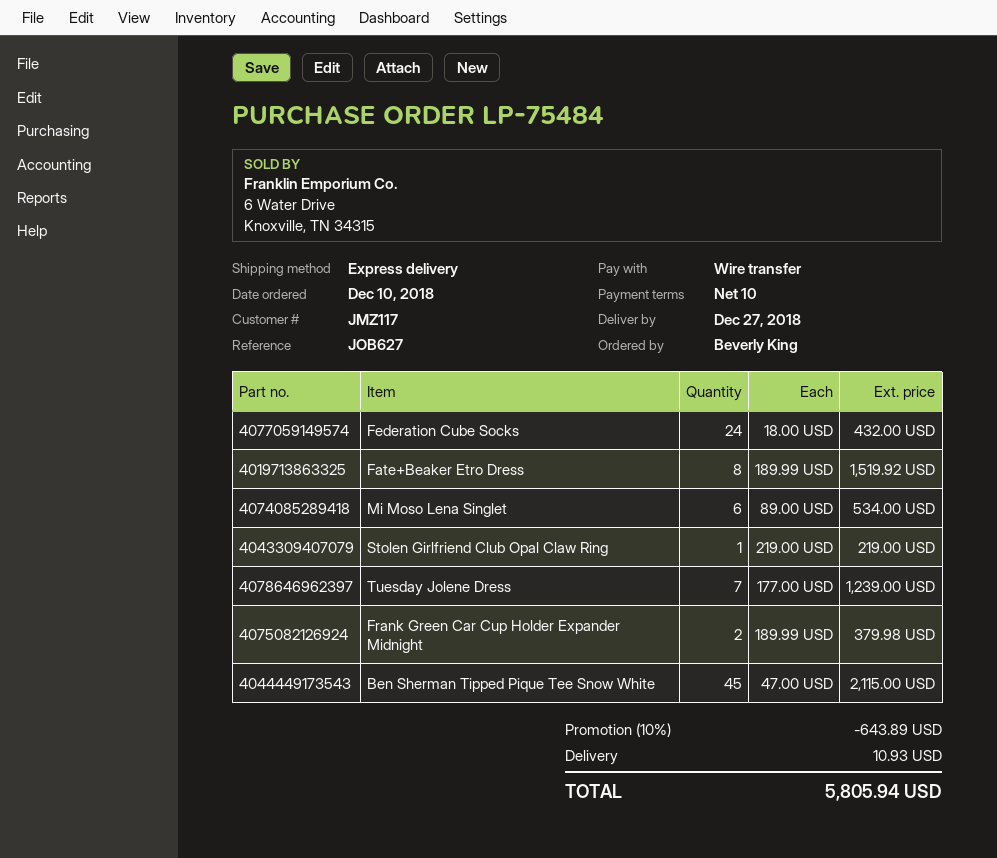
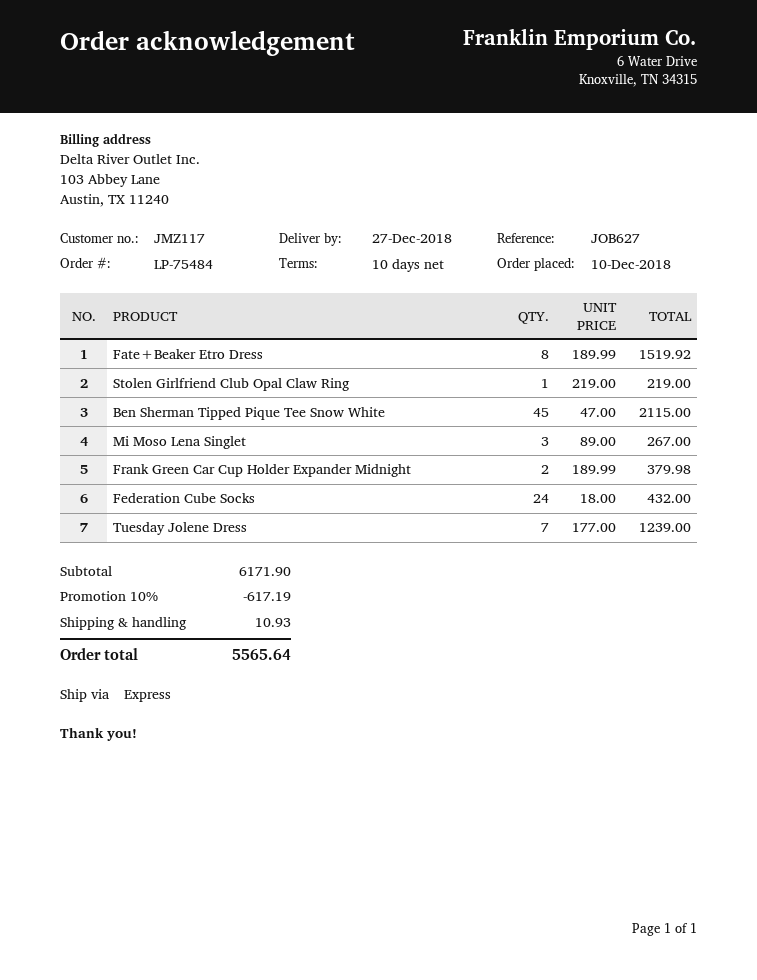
Mi Moso Lena Singlet: 6 x 89.00 = 534.00 -> 3 x 89.00 = 267.00
discount: 10% = 643.89 -> 10% = 617.19
total: 5805.94 -> 5565.64

